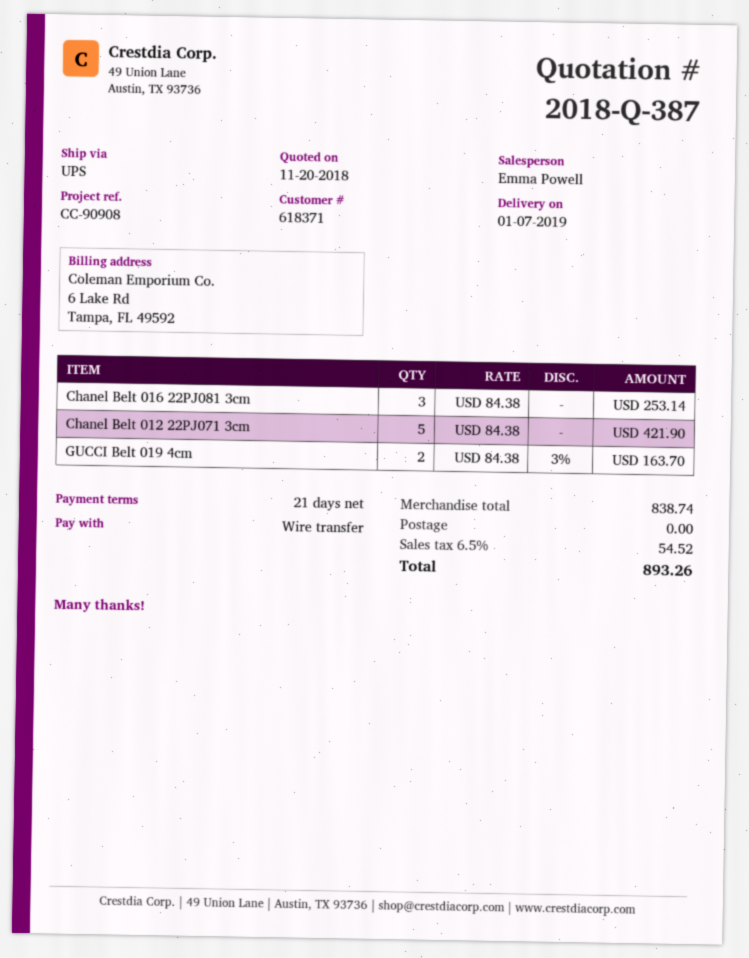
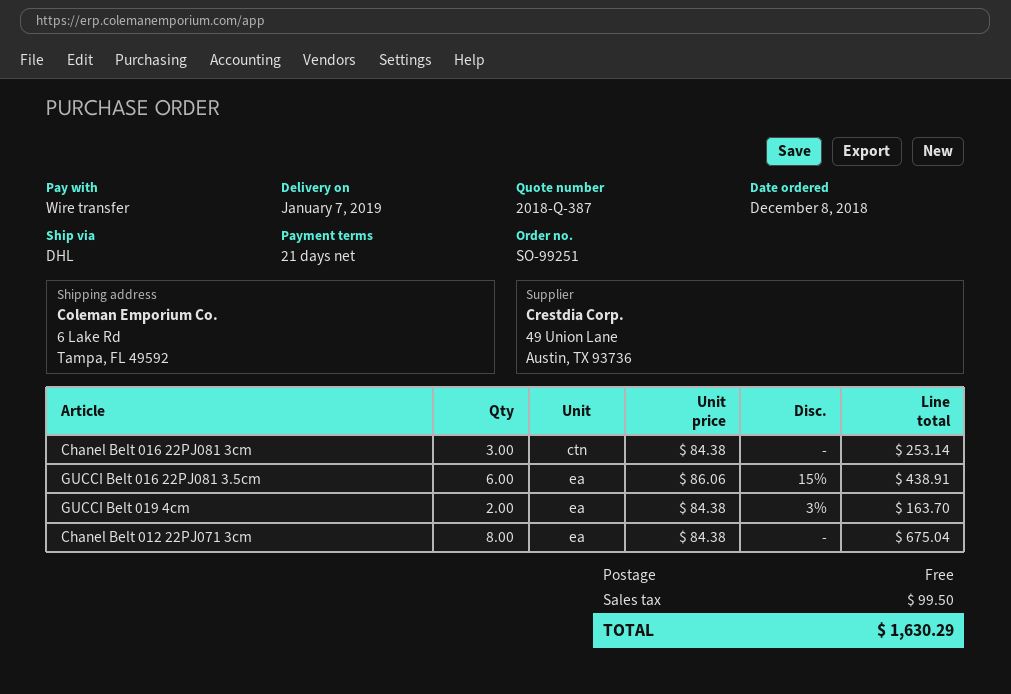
shipping method: UPS -> DHL
Chanel Belt 012 22PJ071 3cm: 5 x 84.38 = 421.90 -> 8 x 84.38 = 675.04
GUCCI Belt 016 22PJ081 3.5cm: none -> 6 x 86.06 - 15% = 438.91
tax: 54.52 -> 99.50
total: 893.26 -> 1630.29

